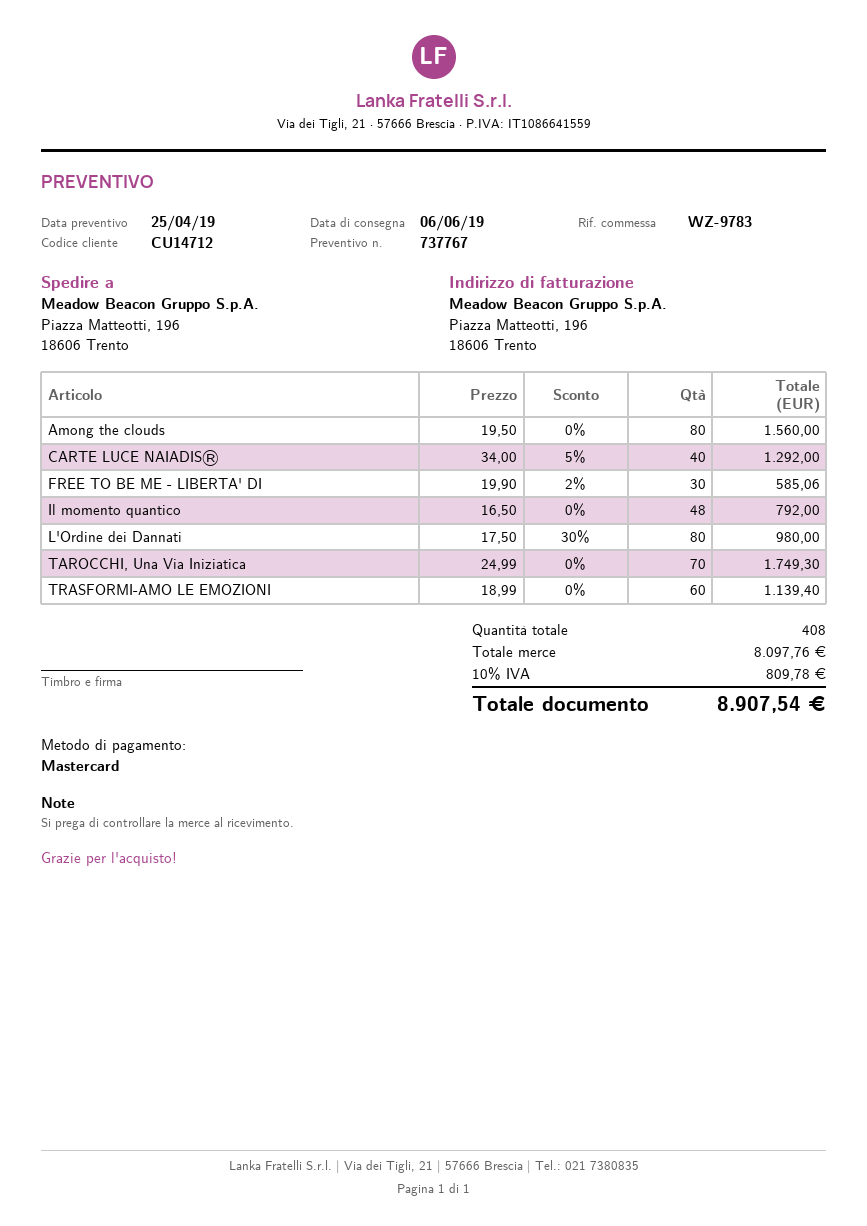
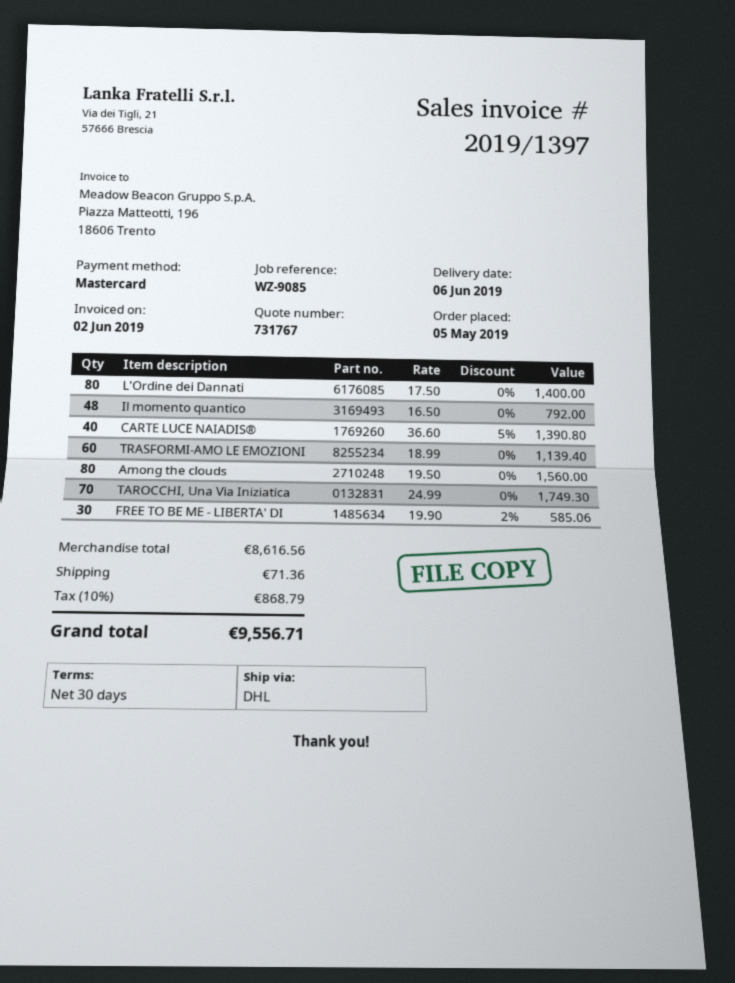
quote number: 737767 -> 731767
reference: WZ-9783 -> WZ-9085
CARTE LUCE NAIADIS®: 40 x 34.00 - 5% = 1292.00 -> 40 x 36.60 - 5% = 1390.80
L'Ordine dei Dannati: 80 x 17.50 - 30% = 980.00 -> 80 x 17.50 = 1400.00
subtotal: 8097.76 -> 8616.56
shipping: none -> 71.36
tax: 10% = 809.78 -> 10% = 868.79
total: 8907.54 -> 9556.71

